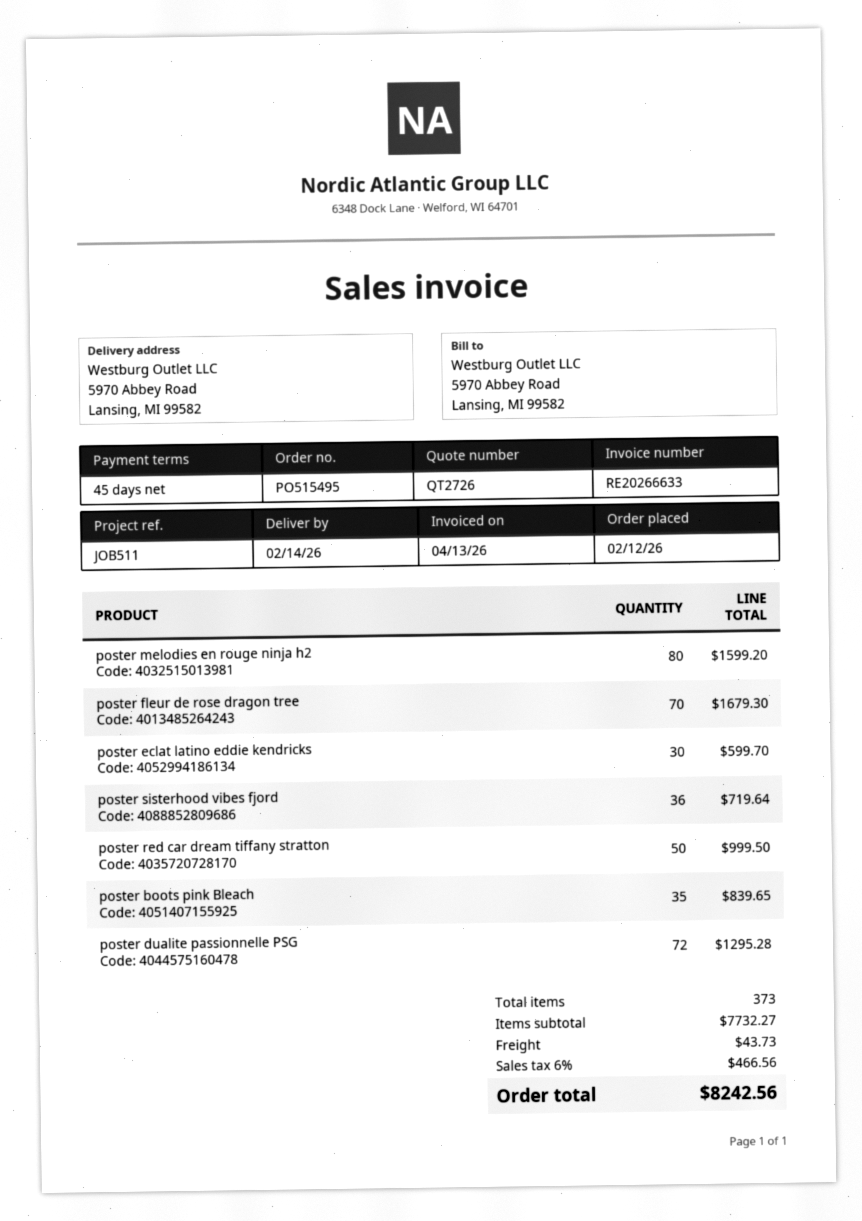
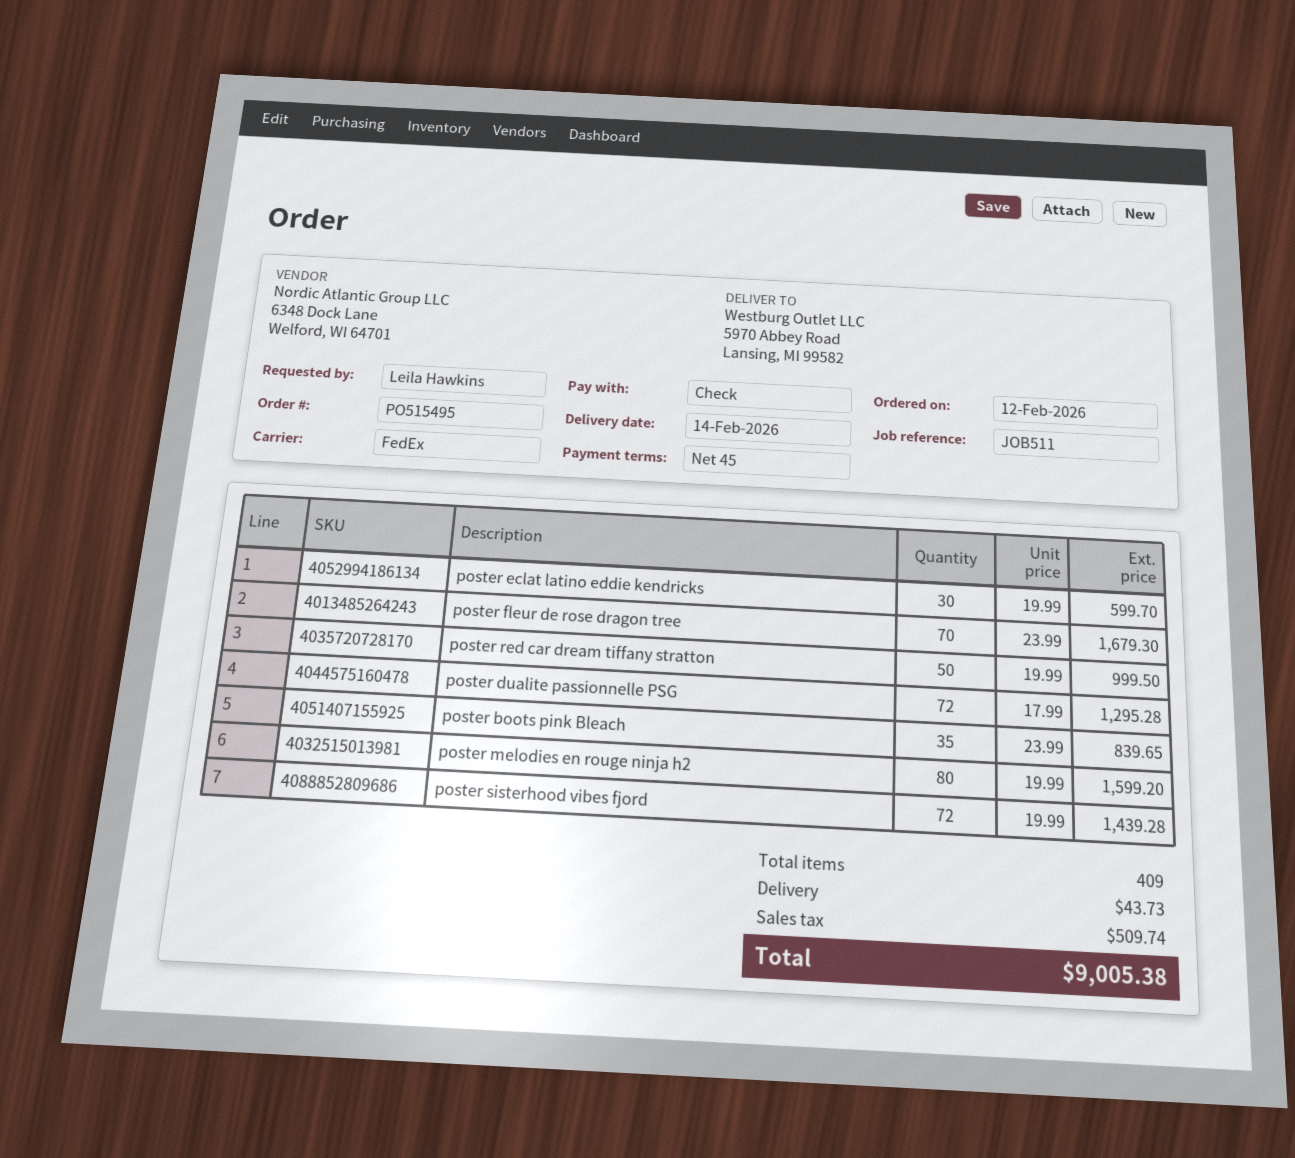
poster sisterhood vibes fjord: 36 for 719.64 -> 72 for 1439.28
total quantity: 373 -> 409
tax: 466.56 -> 509.74
total: 8242.56 -> 9005.38

